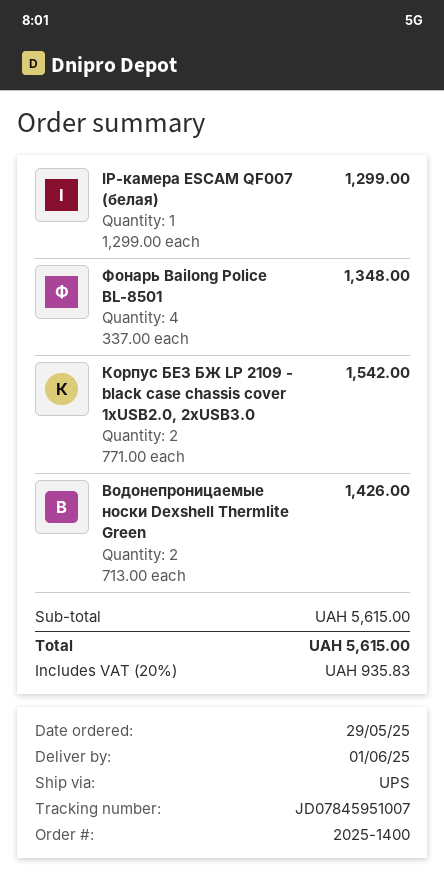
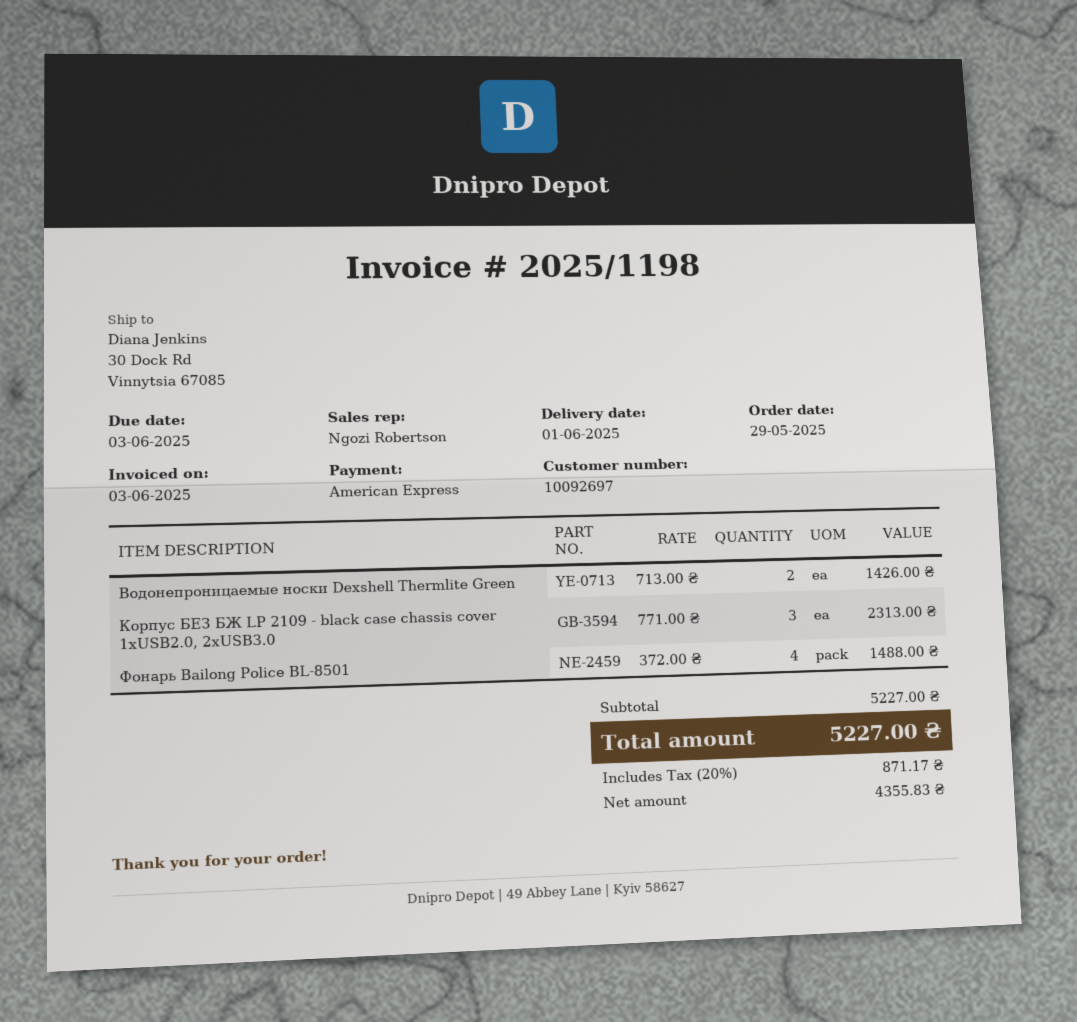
IP-камера ESCAM QF007 (белая): 1 x 1299.00 = 1299.00 -> none
Фонарь Bailong Police BL-8501: 4 x 337.00 = 1348.00 -> 4 x 372.00 = 1488.00
Корпус БЕЗ БЖ LP 2109 - black case chassis cover 1xUSB2.0, 2xUSB3.0: 2 x 771.00 = 1542.00 -> 3 x 771.00 = 2313.00
subtotal: 5615.00 -> 5227.00
tax: 20% = 935.83 -> 20% = 871.17
total: 5615.00 -> 5227.00

